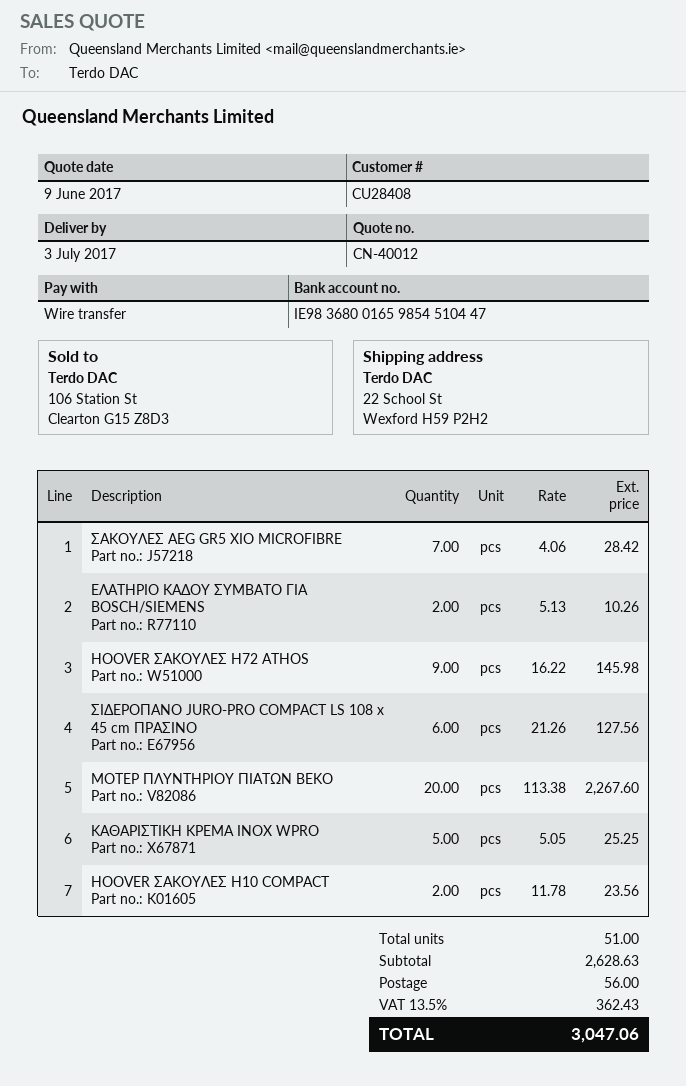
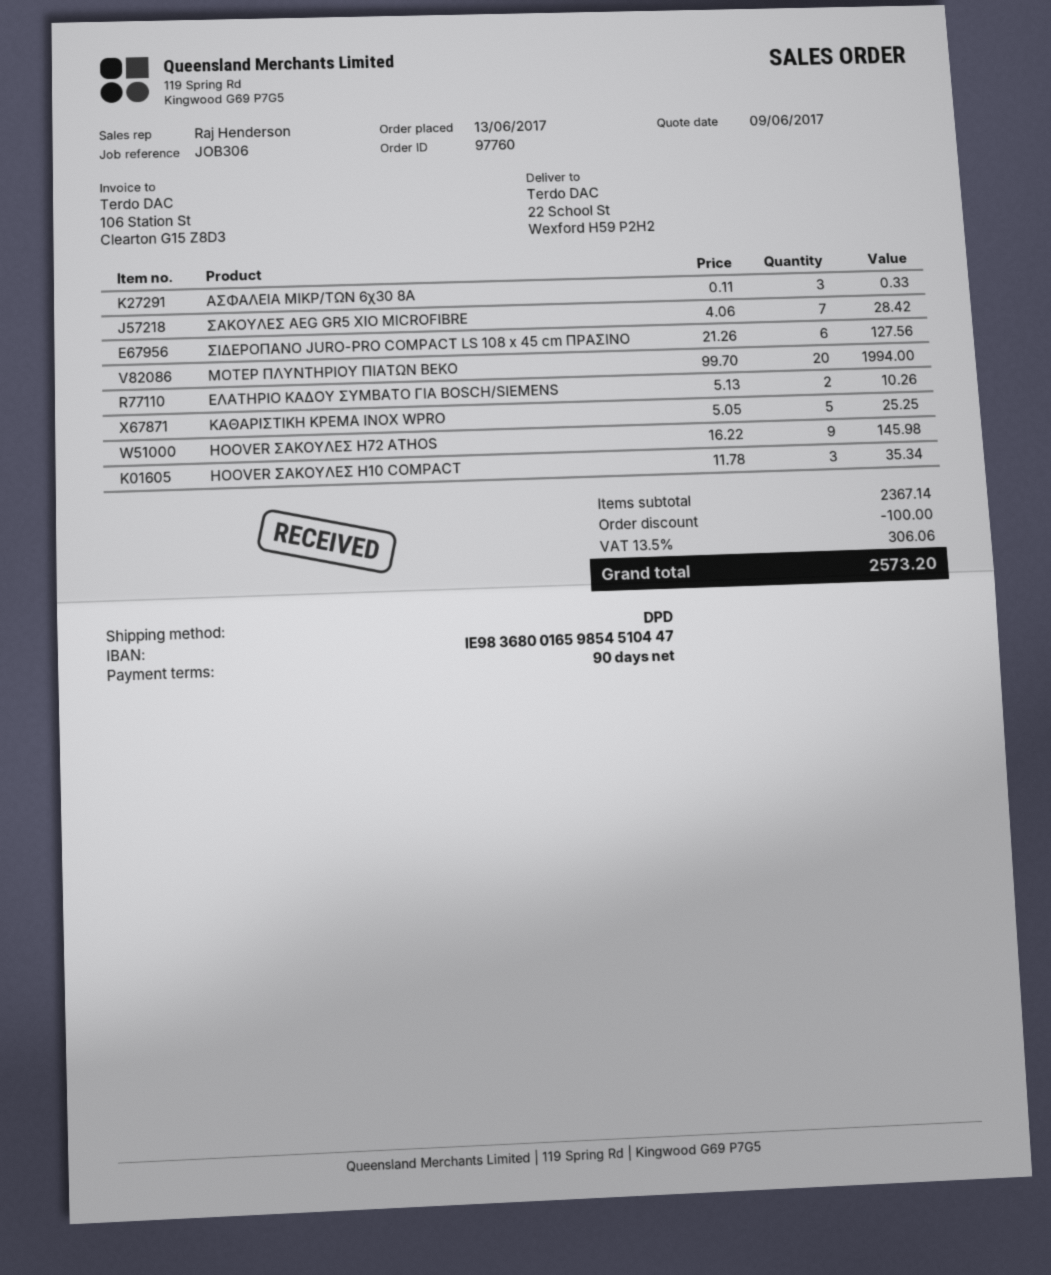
ΜΟΤΕΡ ΠΛΥΝΤΗΡΙΟΥ ΠΙΑΤΩΝ BEKO: 20 x 113.38 = 2267.60 -> 20 x 99.70 = 1994.00
HOOVER ΣΑΚΟΥΛΕΣ Η10 COMPACT: 2 x 11.78 = 23.56 -> 3 x 11.78 = 35.34
ΑΣΦΑΛΕΙΑ ΜΙΚΡ/ΤΩΝ 6χ30 8Α: none -> 3 x 0.11 = 0.33
subtotal: 2628.63 -> 2367.14
discount: none -> 100.00
shipping: 56.00 -> none
tax: 13.5% = 362.43 -> 13.5% = 306.06
total: 3047.06 -> 2573.20

